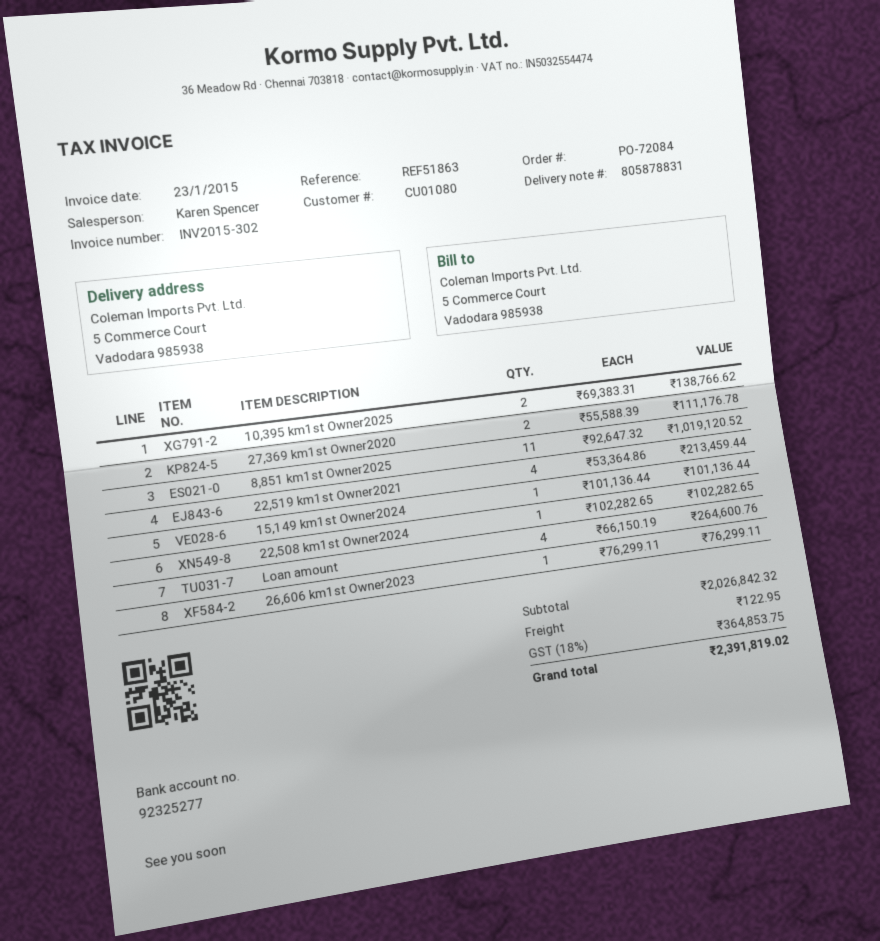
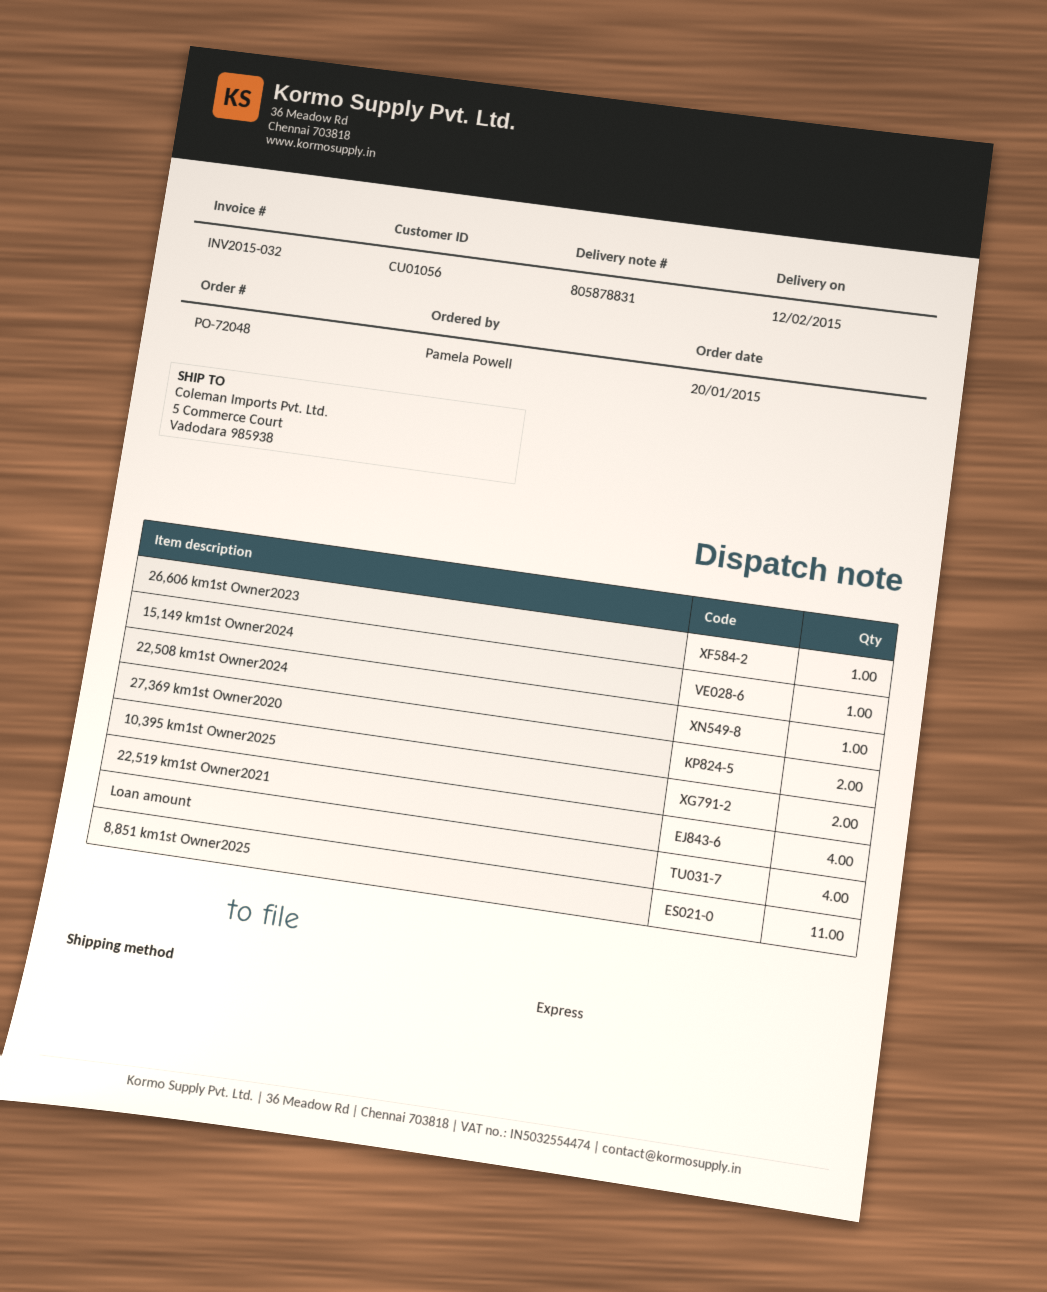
order number: PO-72084 -> PO-72048
invoice number: INV2015-302 -> INV2015-032
customer number: CU01080 -> CU01056

